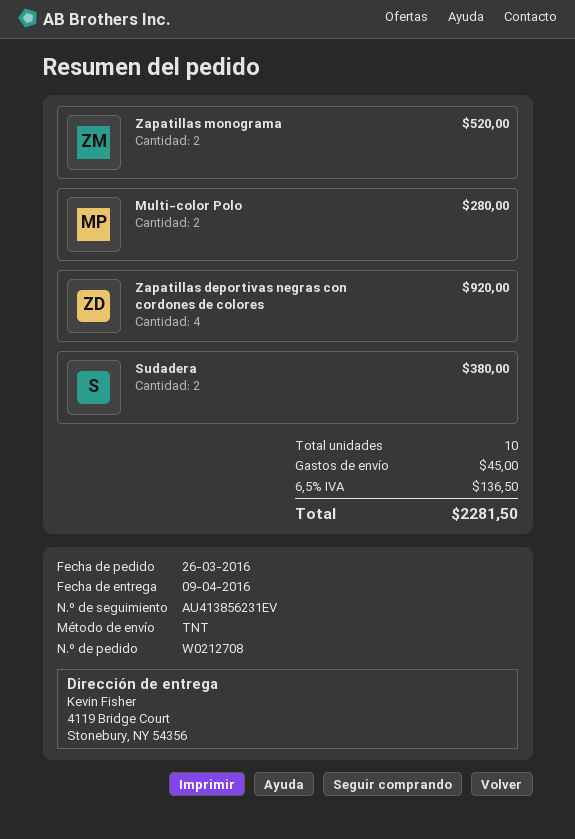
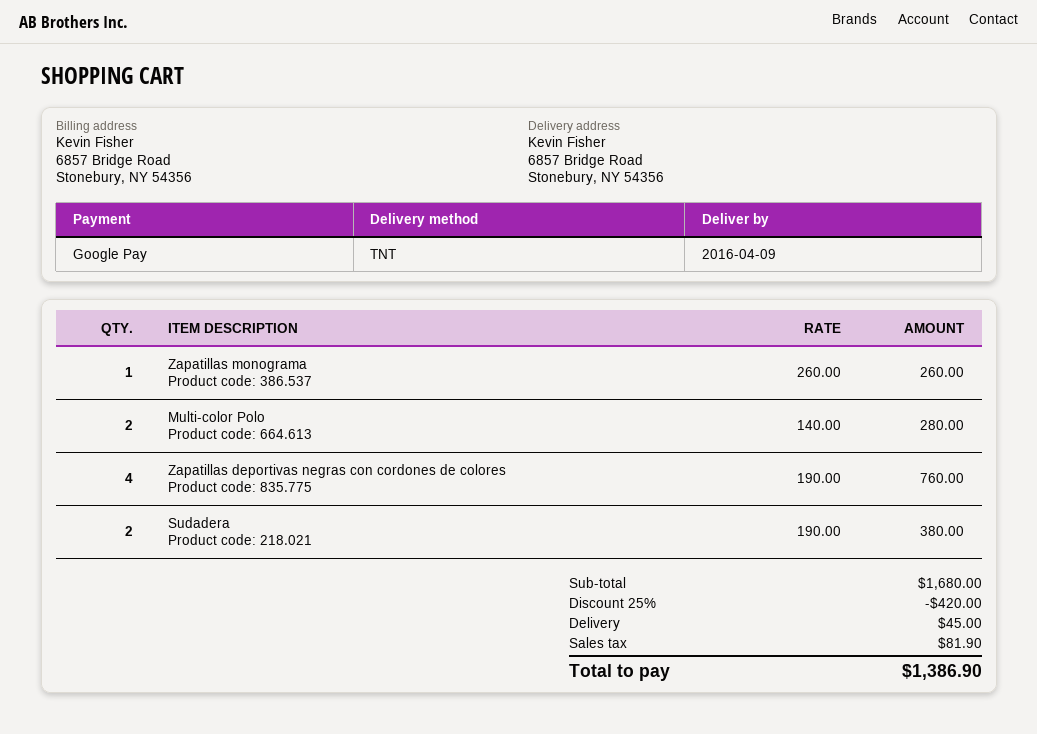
ship to: 4119 Bridge Court, Stonebury, NY 54356 -> 6857 Bridge Road, Stonebury, NY 54356
Zapatillas monograma: 2 for 520.00 -> 1 for 260.00
Zapatillas deportivas negras con cordones de colores: 4 for 920.00 -> 4 for 760.00
discount: none -> 25% = 420.00
tax: 136.50 -> 81.90
total: 2281.50 -> 1386.90

